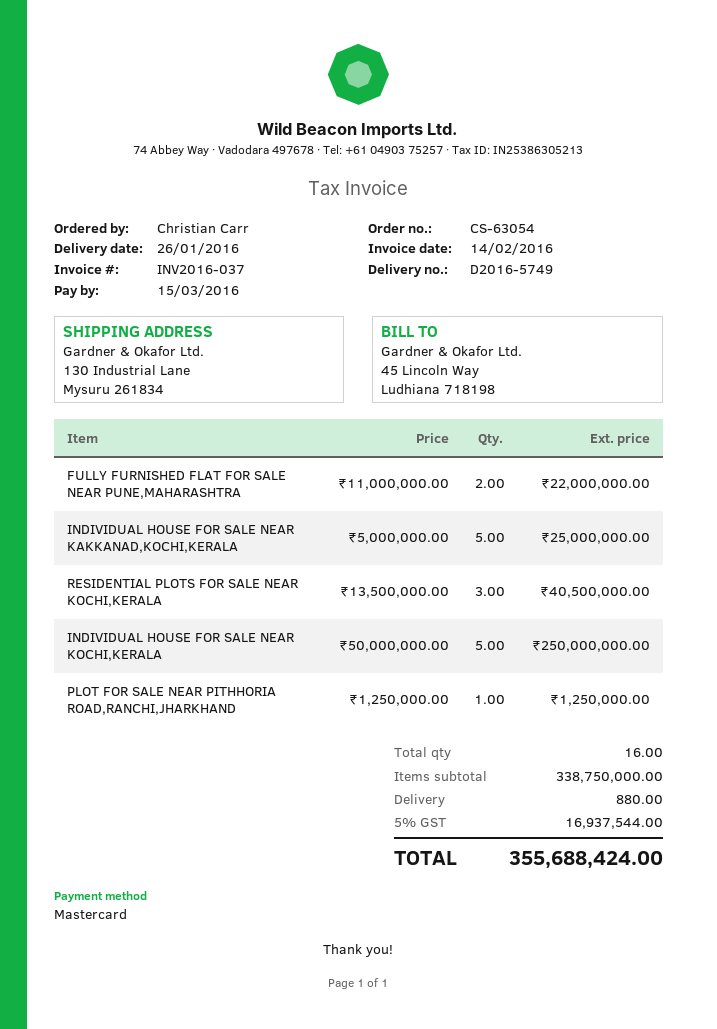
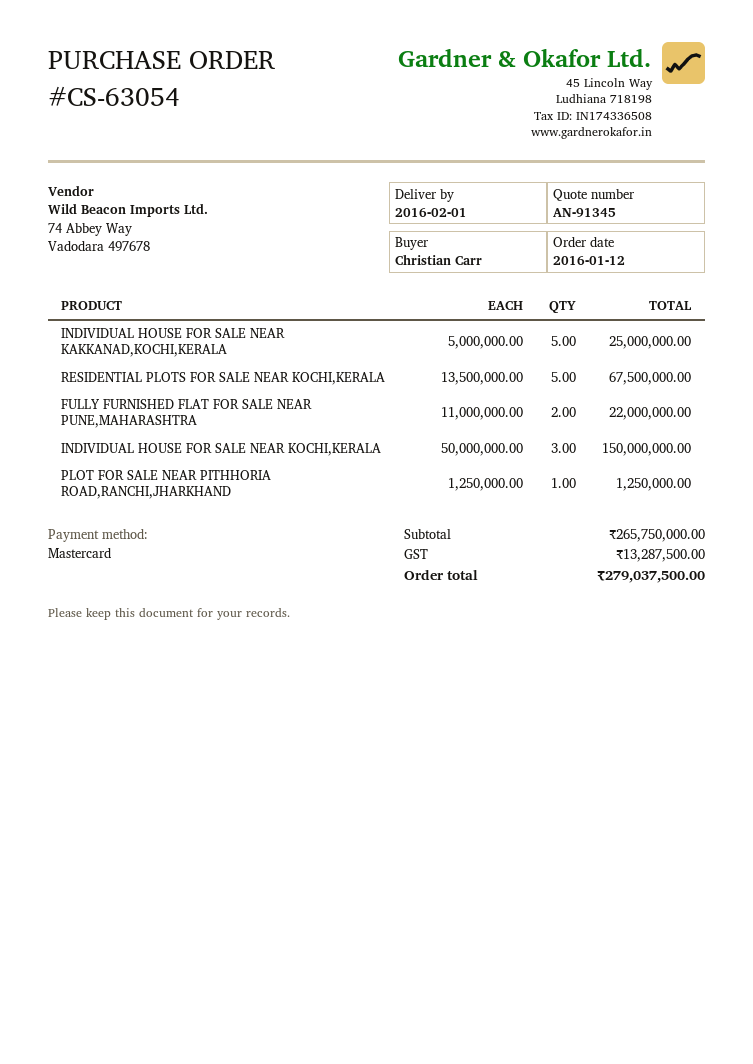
delivery date: 2016-01-26 -> 2016-02-01
RESIDENTIAL PLOTS FOR SALE NEAR KOCHI,KERALA: 3 x 13500000.00 = 40500000.00 -> 5 x 13500000.00 = 67500000.00
INDIVIDUAL HOUSE FOR SALE NEAR KOCHI,KERALA: 5 x 50000000.00 = 250000000.00 -> 3 x 50000000.00 = 150000000.00
subtotal: 338750000.00 -> 265750000.00
shipping: 880.00 -> none
tax: 16937544.00 -> 13287500.00
total: 355688424.00 -> 279037500.00

